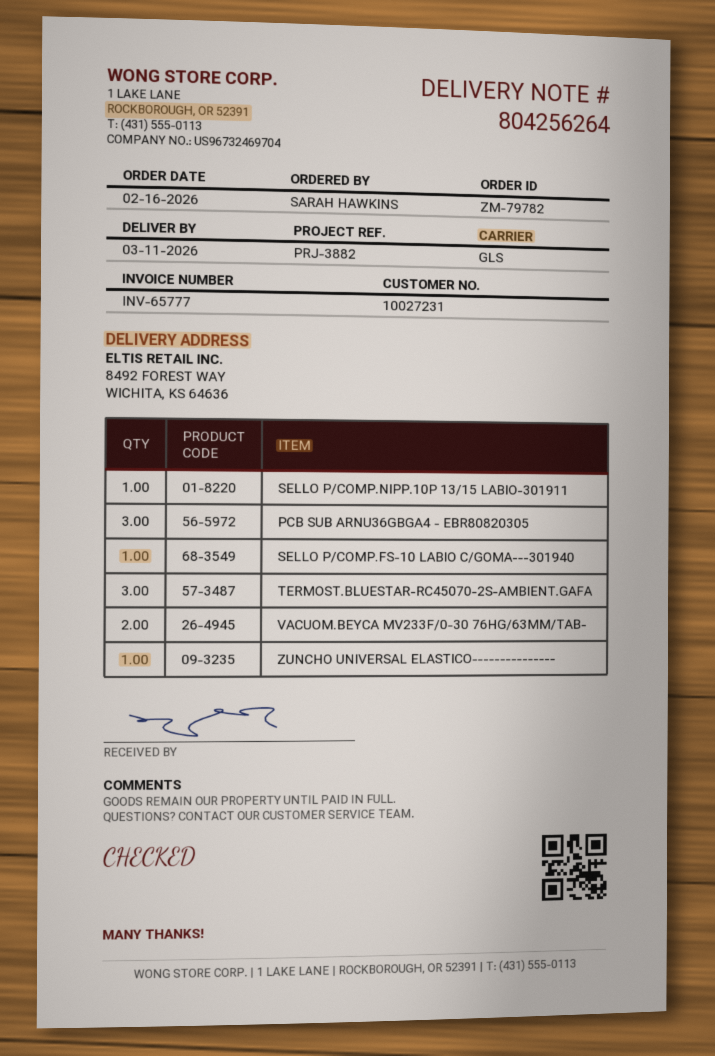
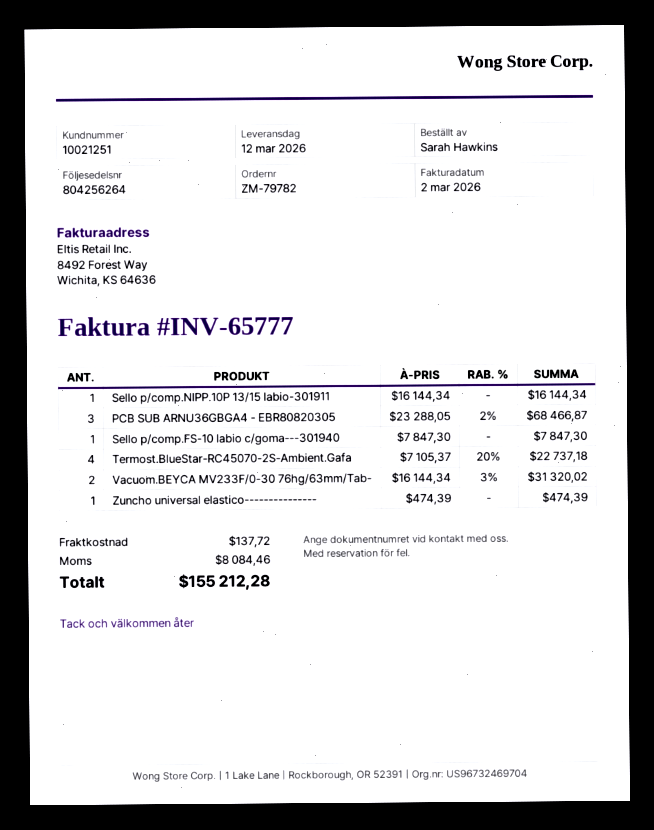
delivery date: 2026-03-11 -> 2026-03-12
customer number: 10027231 -> 10021251
TERMOST.BLUESTAR-RC45070-2S-AMBIENT.GAFA: 3 -> 4

